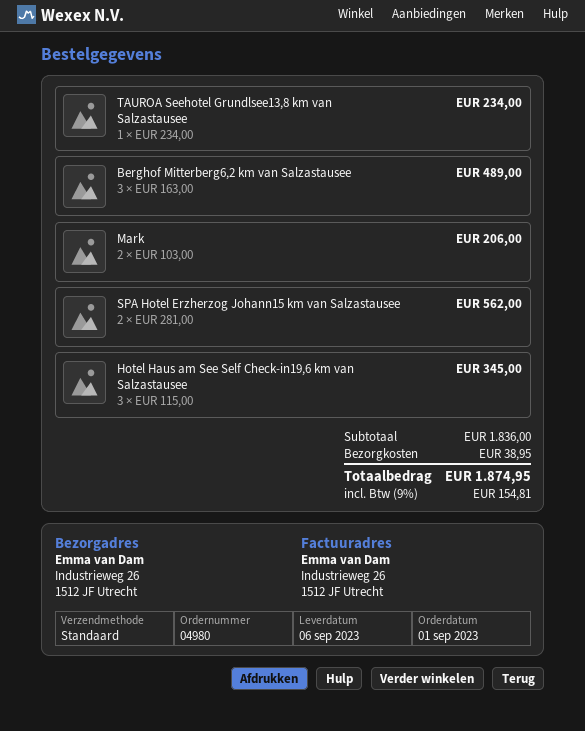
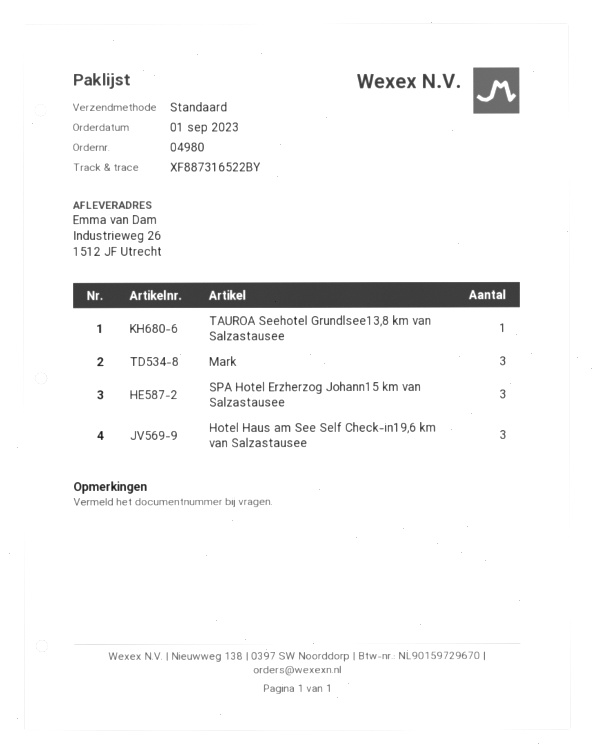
Berghof Mitterberg6,2 km van Salzastausee: 3 -> none
Mark: 2 -> 3
SPA Hotel Erzherzog Johann15 km van Salzastausee: 2 -> 3

